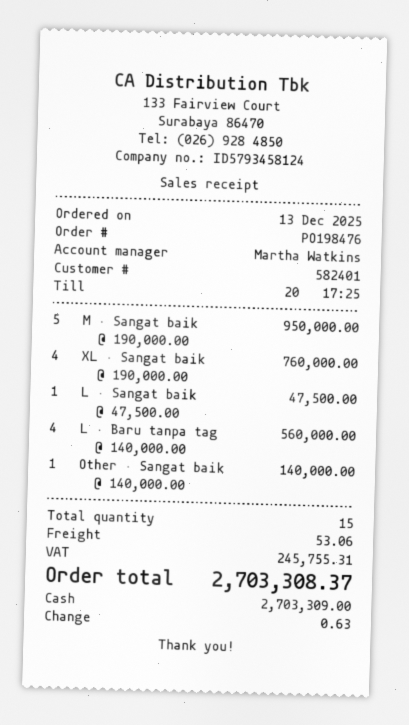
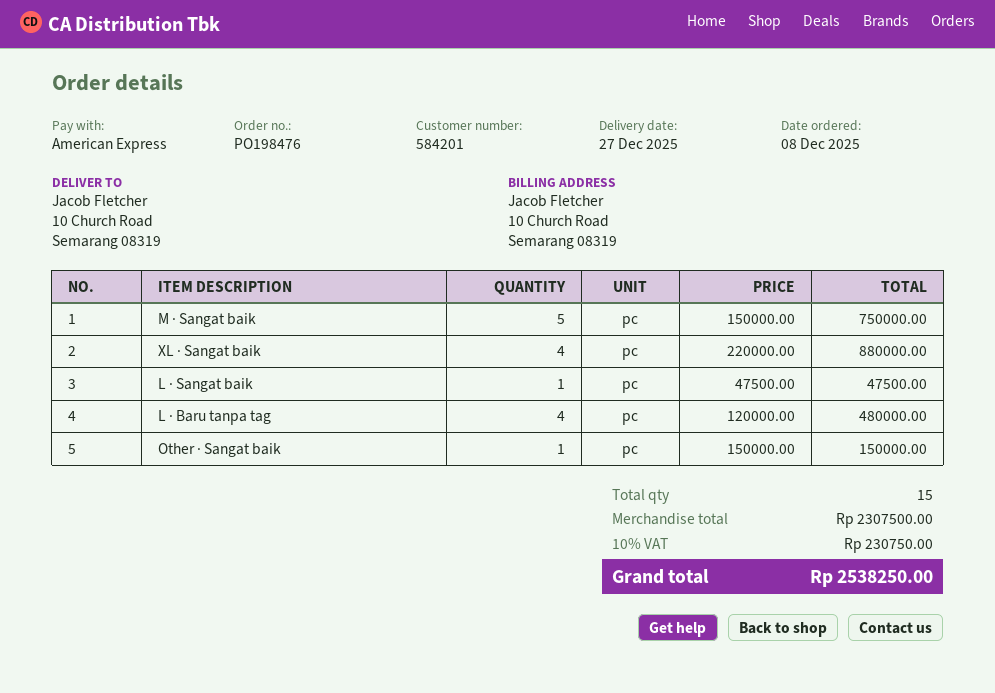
order date: 2025-12-13 -> 2025-12-08
customer number: 582401 -> 584201
payment method: cash -> American Express
M · Sangat baik: 5 x 190000.00 = 950000.00 -> 5 x 150000.00 = 750000.00
XL · Sangat baik: 4 x 190000.00 = 760000.00 -> 4 x 220000.00 = 880000.00
L · Baru tanpa tag: 4 x 140000.00 = 560000.00 -> 4 x 120000.00 = 480000.00
Other · Sangat baik: 1 x 140000.00 = 140000.00 -> 1 x 150000.00 = 150000.00
shipping: 53.06 -> none
tax: 245755.31 -> 230750.00
total: 2703308.37 -> 2538250.00

